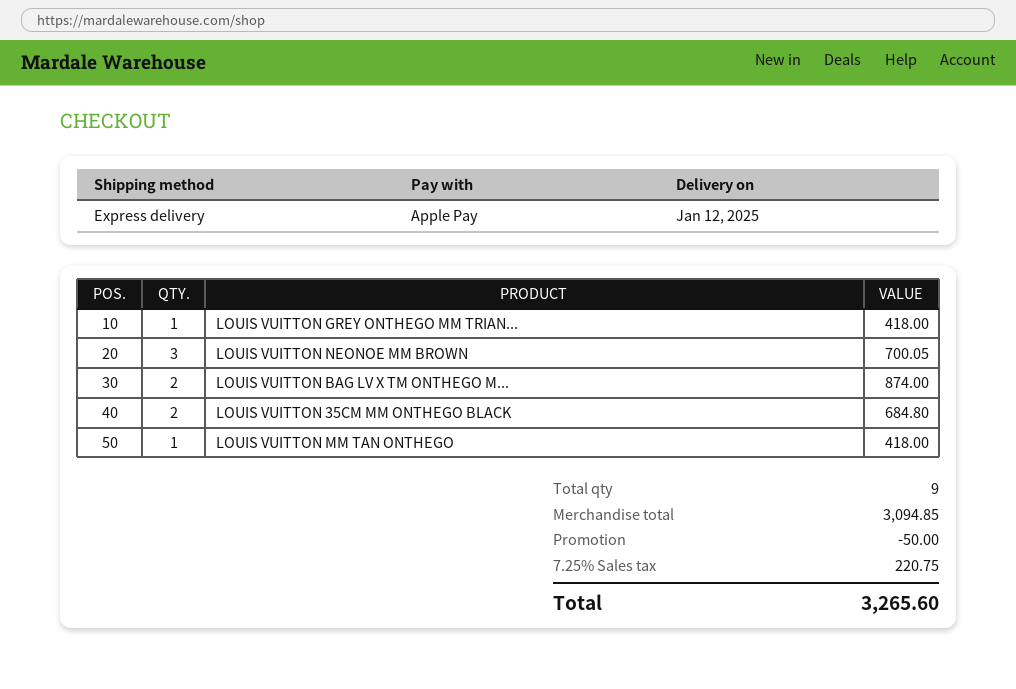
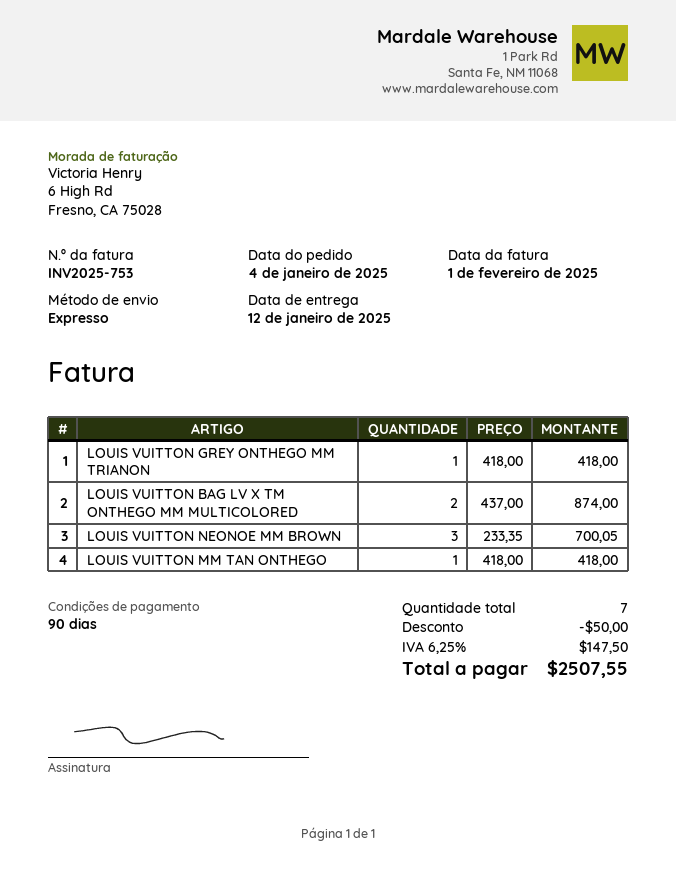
LOUIS VUITTON 35CM MM ONTHEGO BLACK: 2 for 684.80 -> none
total quantity: 9 -> 7
tax: 7.25% = 220.75 -> 6.25% = 147.50
total: 3265.60 -> 2507.55

